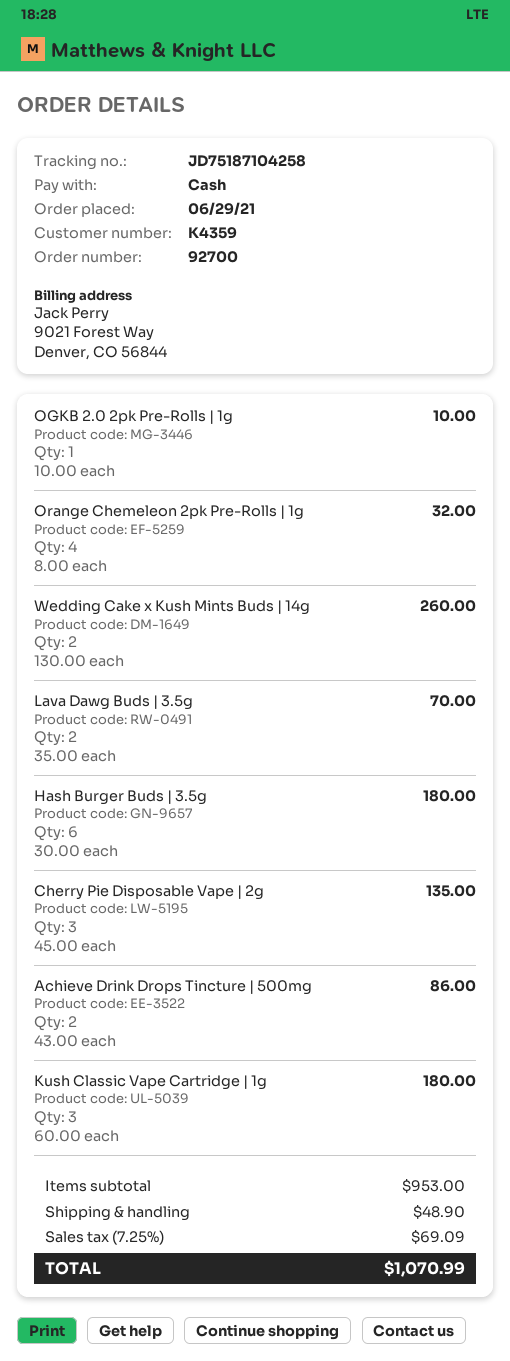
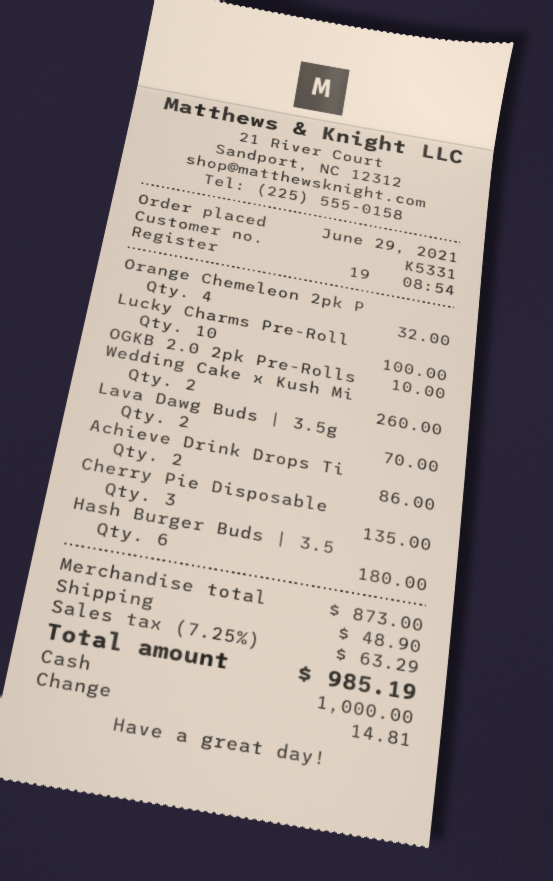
customer number: K4359 -> K5331
Kush Classic Vape Cartridge | 1g: 3 for 180.00 -> none
Lucky Charms Pre-Roll: none -> 10 for 100.00
subtotal: 953.00 -> 873.00
tax: 7.25% = 69.09 -> 7.25% = 63.29
total: 1070.99 -> 985.19

